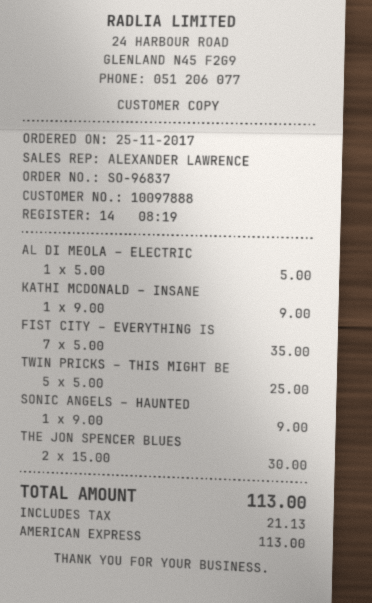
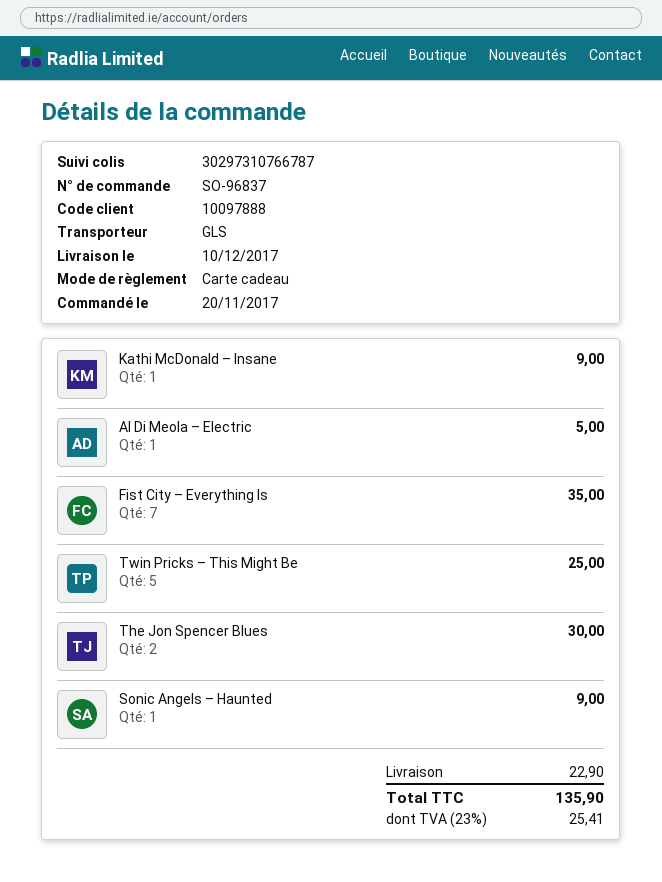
order date: 2017-11-25 -> 2017-11-20
payment method: American Express -> gift card
shipping: none -> 22.90
tax: 21.13 -> 25.41
total: 113.00 -> 135.90

